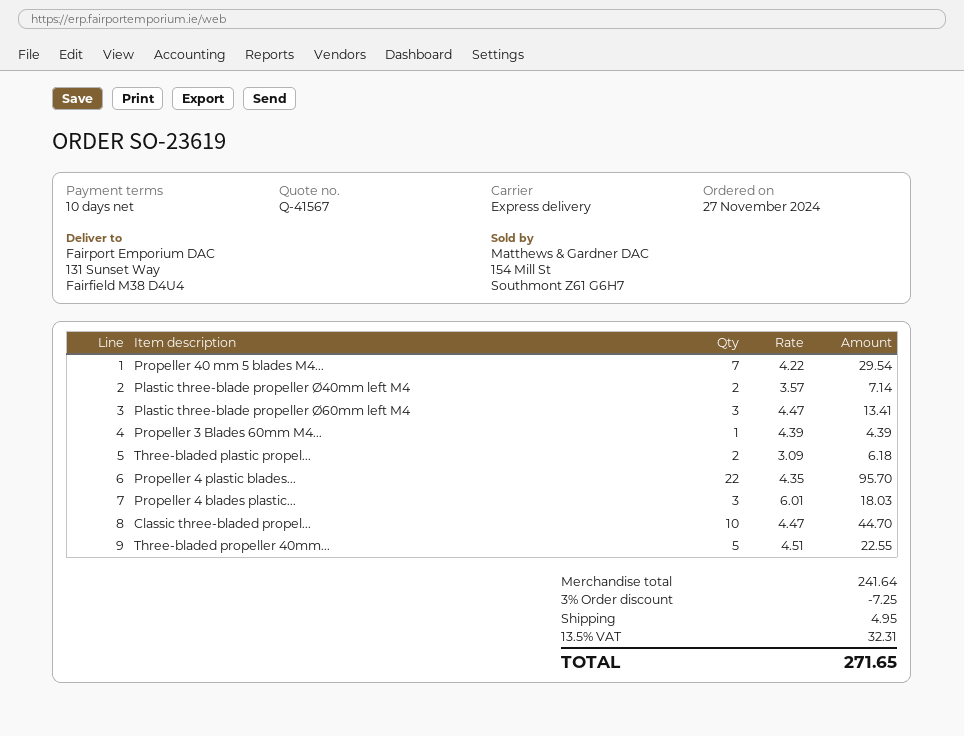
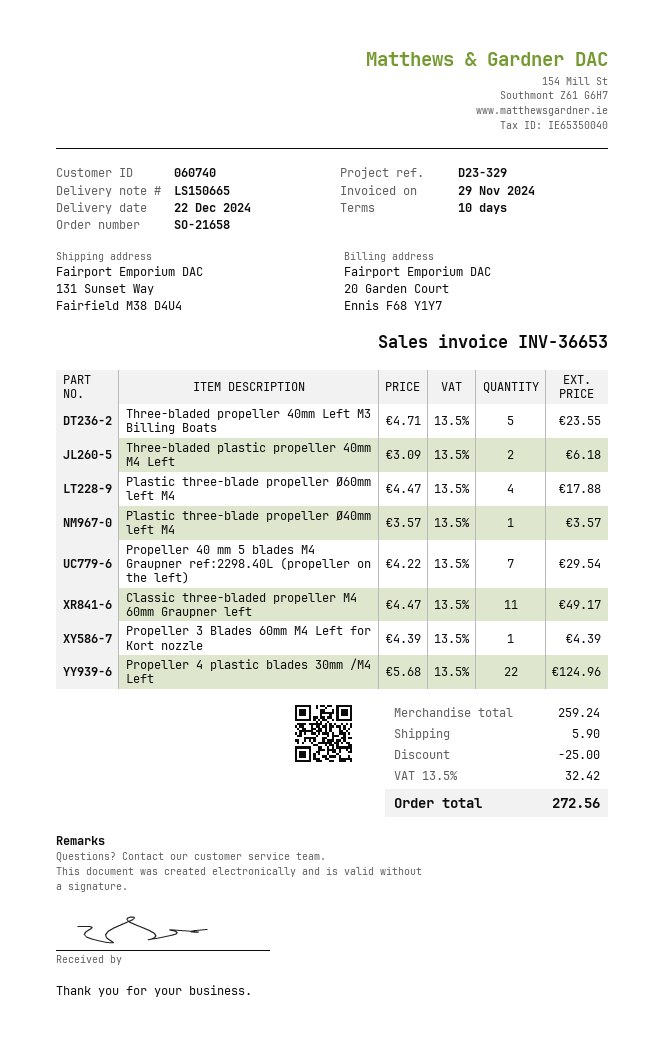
order number: SO-23619 -> SO-21658
Plastic three-blade propeller Ø40mm left M4: 2 x 3.57 = 7.14 -> 1 x 3.57 = 3.57
Plastic three-blade propeller Ø60mm left M4: 3 x 4.47 = 13.41 -> 4 x 4.47 = 17.88
Propeller 4 plastic blades...: 22 x 4.35 = 95.70 -> 22 x 5.68 = 124.96
Propeller 4 blades plastic...: 3 x 6.01 = 18.03 -> none
Classic three-bladed propel...: 10 x 4.47 = 44.70 -> 11 x 4.47 = 49.17
Three-bladed propeller 40mm...: 5 x 4.51 = 22.55 -> 5 x 4.71 = 23.55
subtotal: 241.64 -> 259.24
discount: 7.25 -> 25.00
shipping: 4.95 -> 5.90
tax: 13.5% = 32.31 -> 13.5% = 32.42
total: 271.65 -> 272.56

